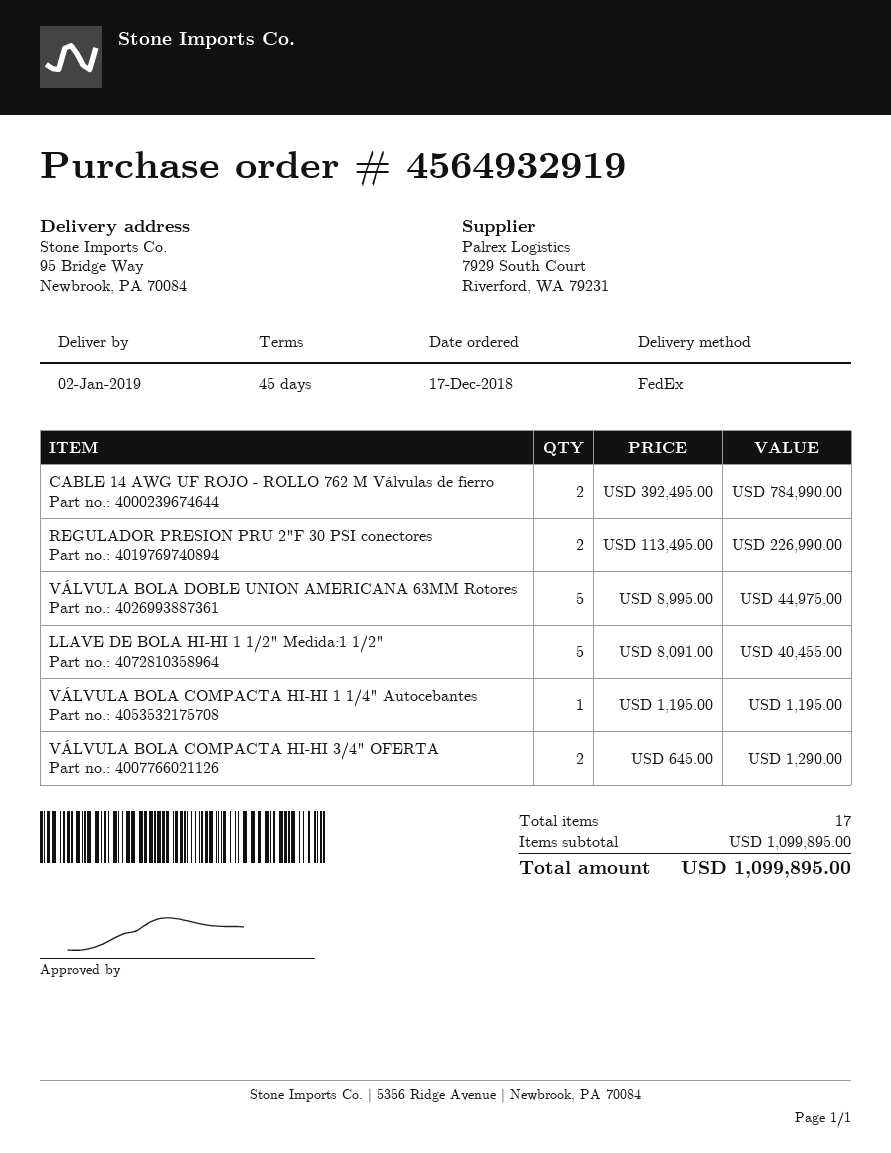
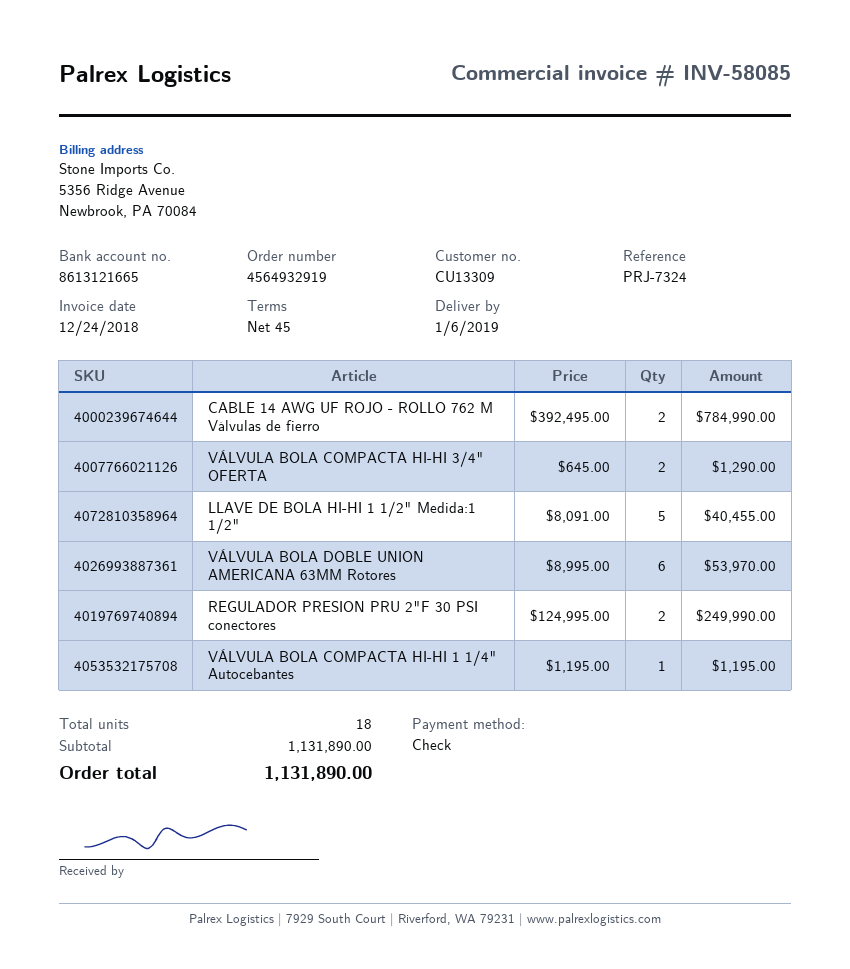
delivery date: 2019-01-02 -> 2019-01-06
REGULADOR PRESION PRU 2"F 30 PSI conectores: 2 x 113495.00 = 226990.00 -> 2 x 124995.00 = 249990.00
VÁLVULA BOLA DOBLE UNION AMERICANA 63MM Rotores: 5 x 8995.00 = 44975.00 -> 6 x 8995.00 = 53970.00
total quantity: 17 -> 18
subtotal: 1099895.00 -> 1131890.00
total: 1099895.00 -> 1131890.00

